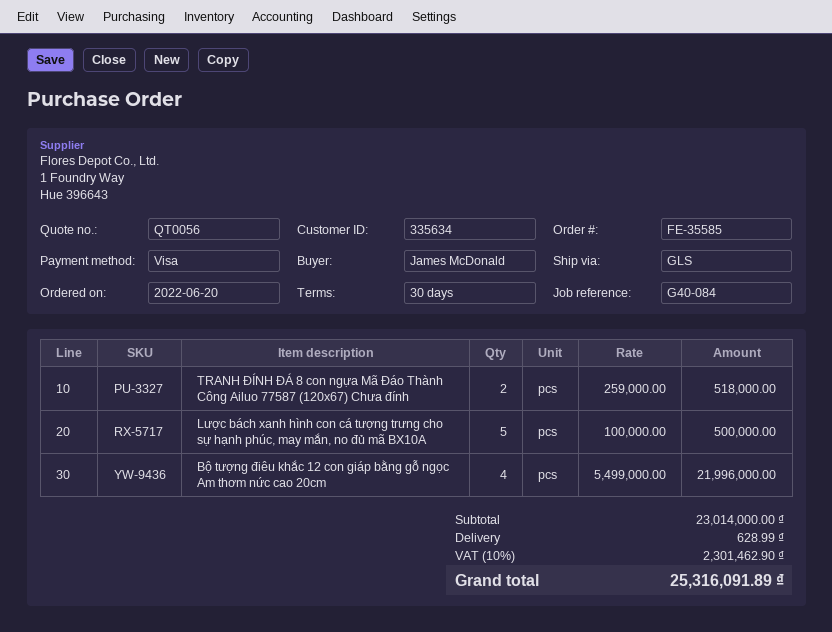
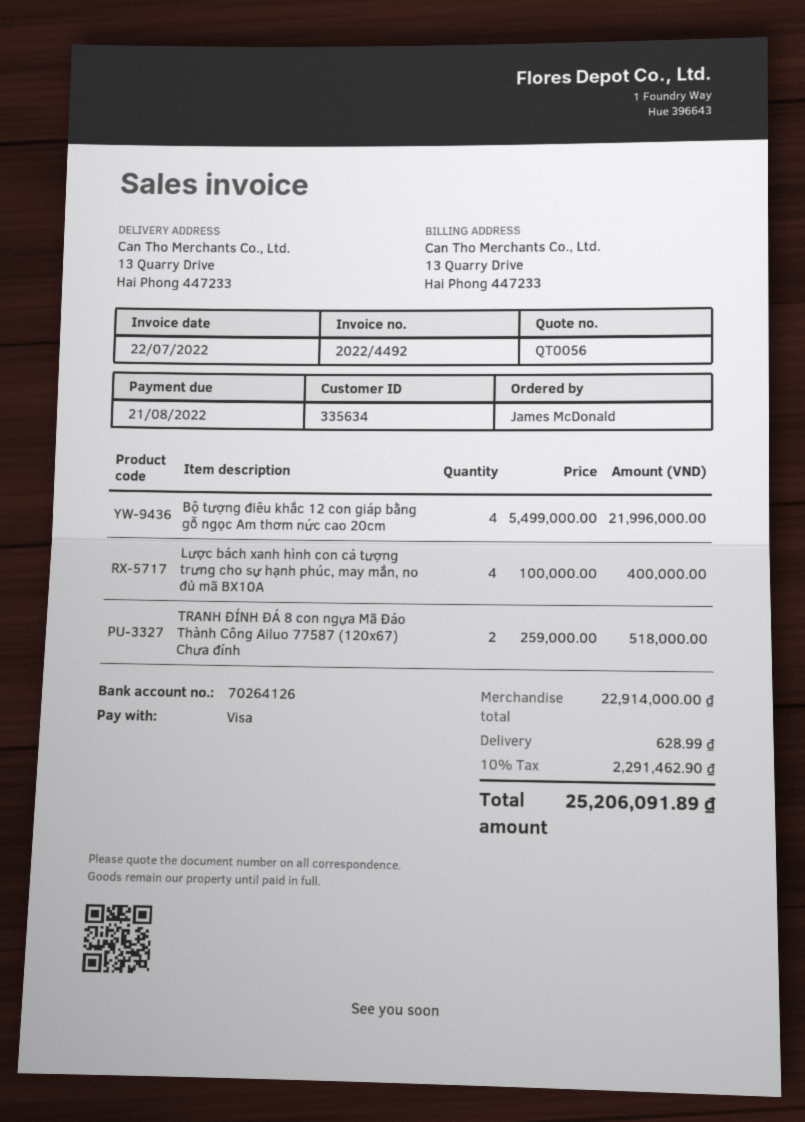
Lược bách xanh hình con cá tượng trưng cho sự hạnh phúc, may mắn, no đủ mã BX10A: 5 x 100000.00 = 500000.00 -> 4 x 100000.00 = 400000.00
subtotal: 23014000.00 -> 22914000.00
tax: 10% = 2301462.90 -> 10% = 2291462.90
total: 25316091.89 -> 25206091.89

